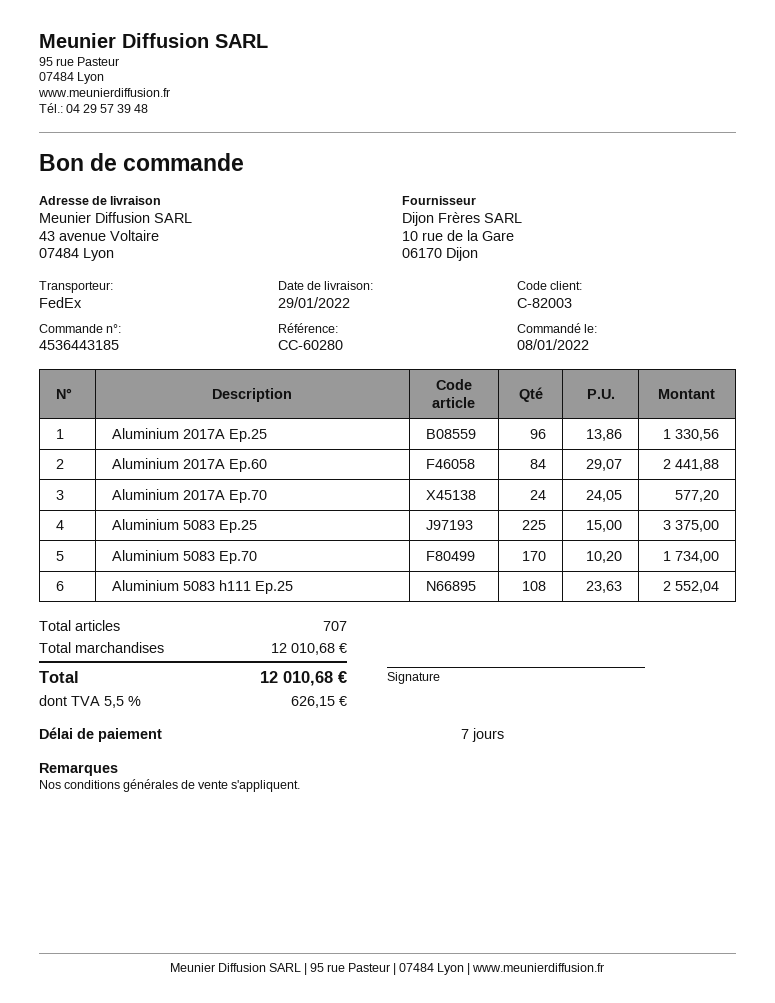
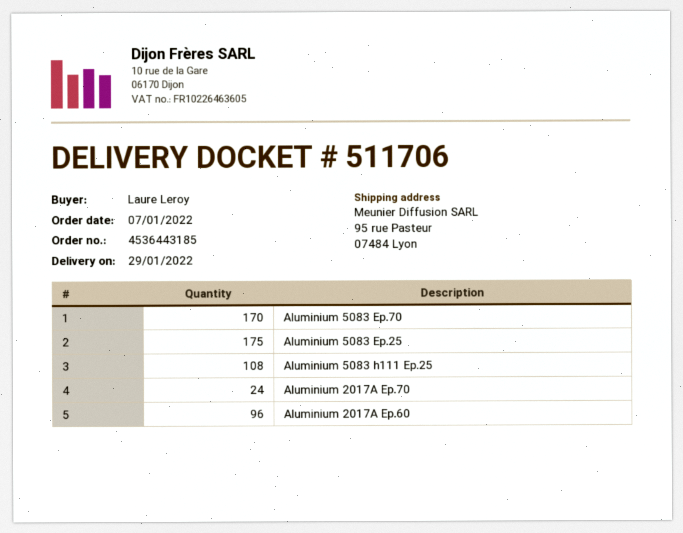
order date: 2022-01-08 -> 2022-01-07
ship to: 43 avenue Voltaire, 07484 Lyon -> 95 rue Pasteur, 07484 Lyon
Aluminium 2017A Ep.25: 96 -> none
Aluminium 2017A Ep.60: 84 -> 96
Aluminium 5083 Ep.25: 225 -> 175

